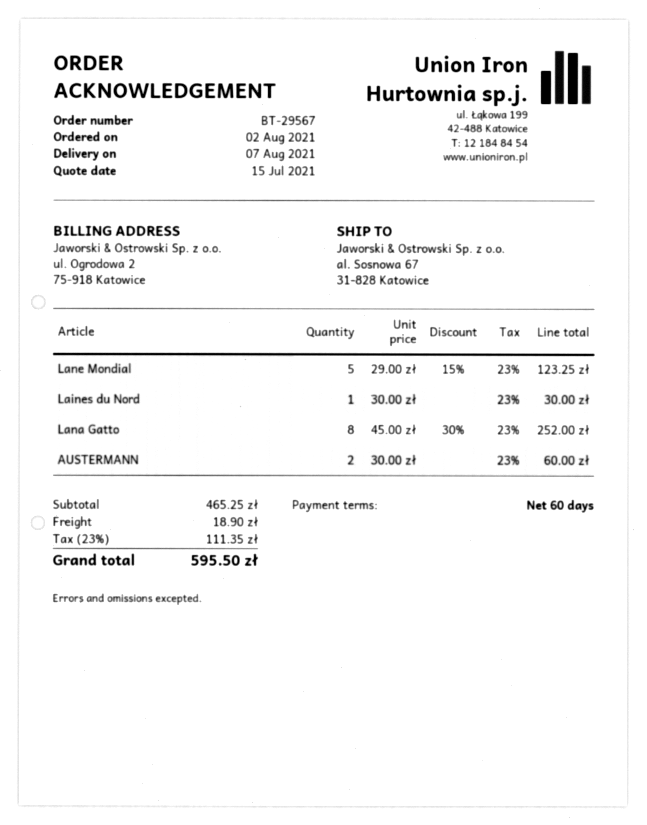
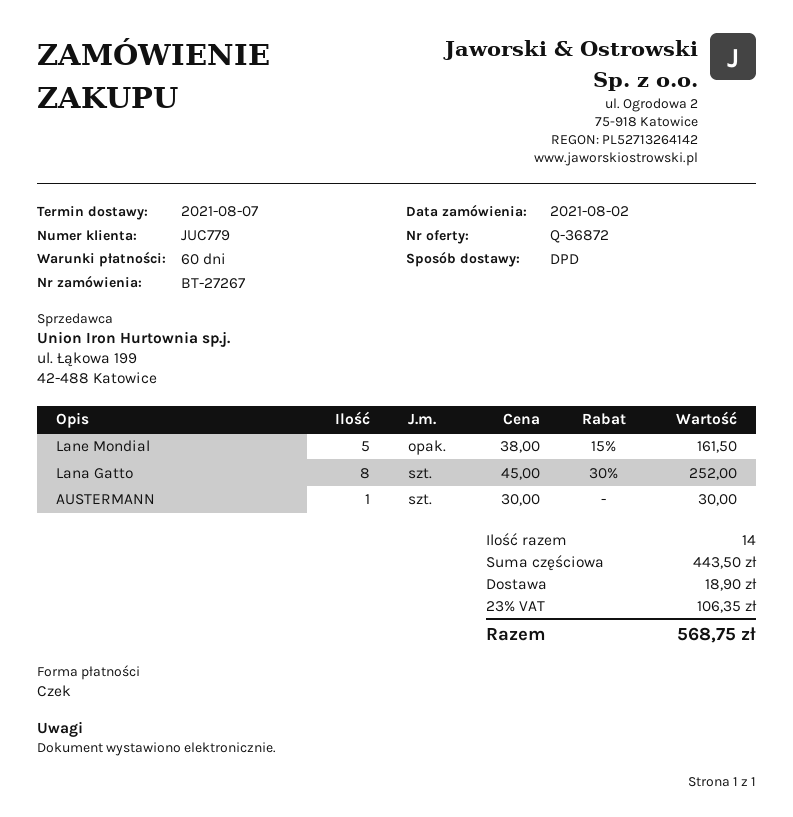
order number: BT-29567 -> BT-27267
Lane Mondial: 5 x 29.00 - 15% = 123.25 -> 5 x 38.00 - 15% = 161.50
Laines du Nord: 1 x 30.00 = 30.00 -> none
AUSTERMANN: 2 x 30.00 = 60.00 -> 1 x 30.00 = 30.00
subtotal: 465.25 -> 443.50
tax: 23% = 111.35 -> 23% = 106.35
total: 595.50 -> 568.75

